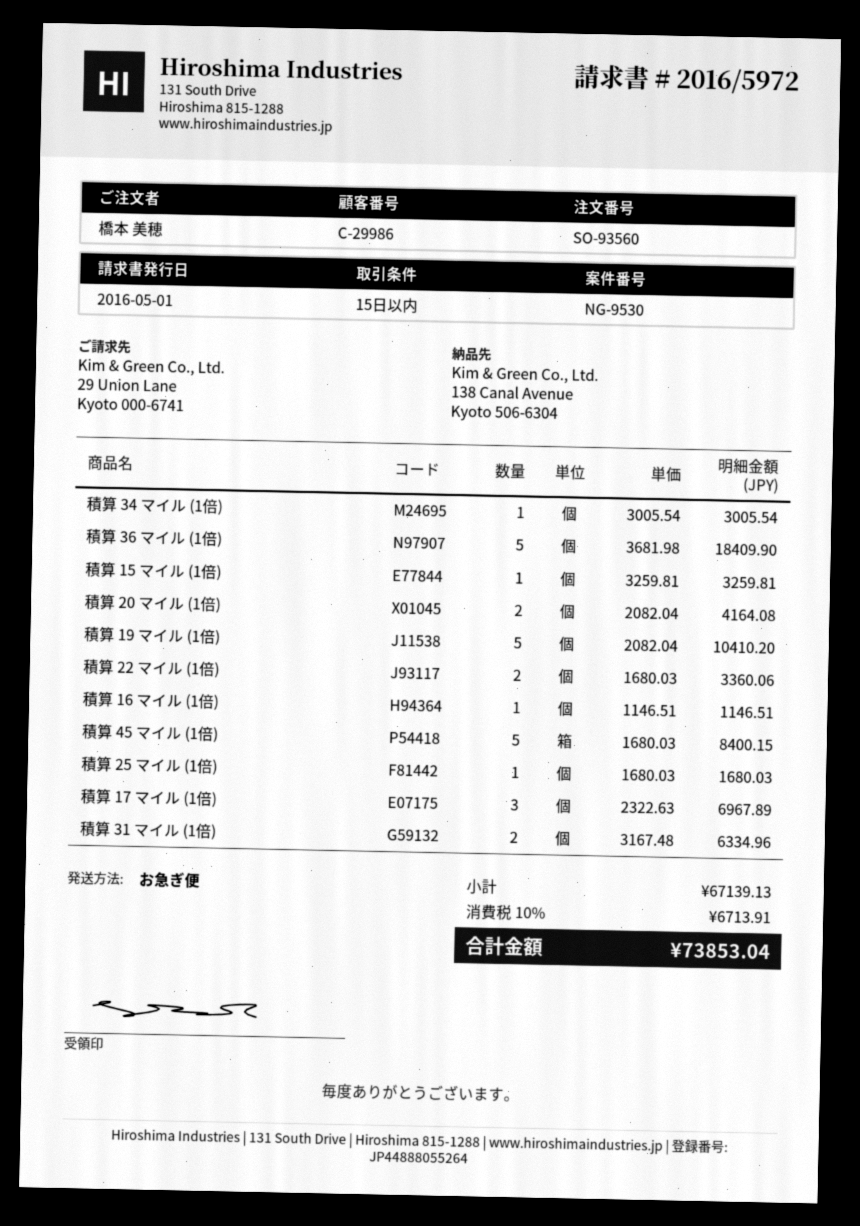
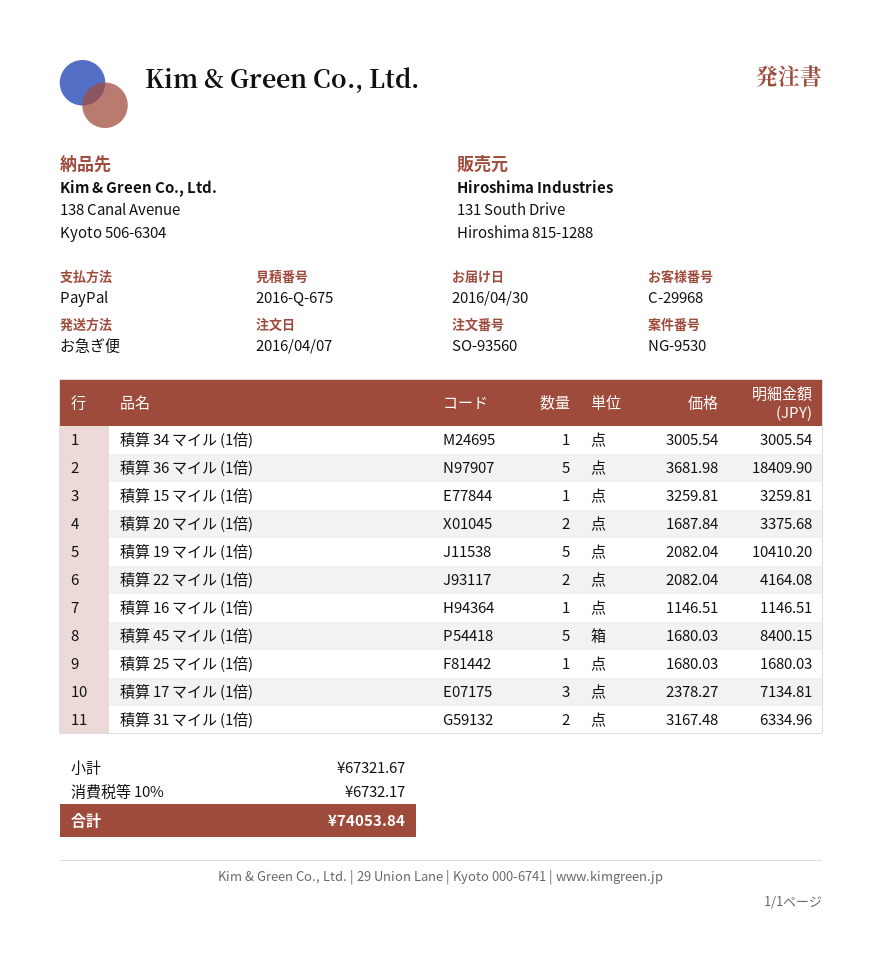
customer number: C-29986 -> C-29968
積算 20 マイル (1倍): 2 x 2082.04 = 4164.08 -> 2 x 1687.84 = 3375.68
積算 22 マイル (1倍): 2 x 1680.03 = 3360.06 -> 2 x 2082.04 = 4164.08
積算 17 マイル (1倍): 3 x 2322.63 = 6967.89 -> 3 x 2378.27 = 7134.81
subtotal: 67139.13 -> 67321.67
tax: 10% = 6713.91 -> 10% = 6732.17
total: 73853.04 -> 74053.84

